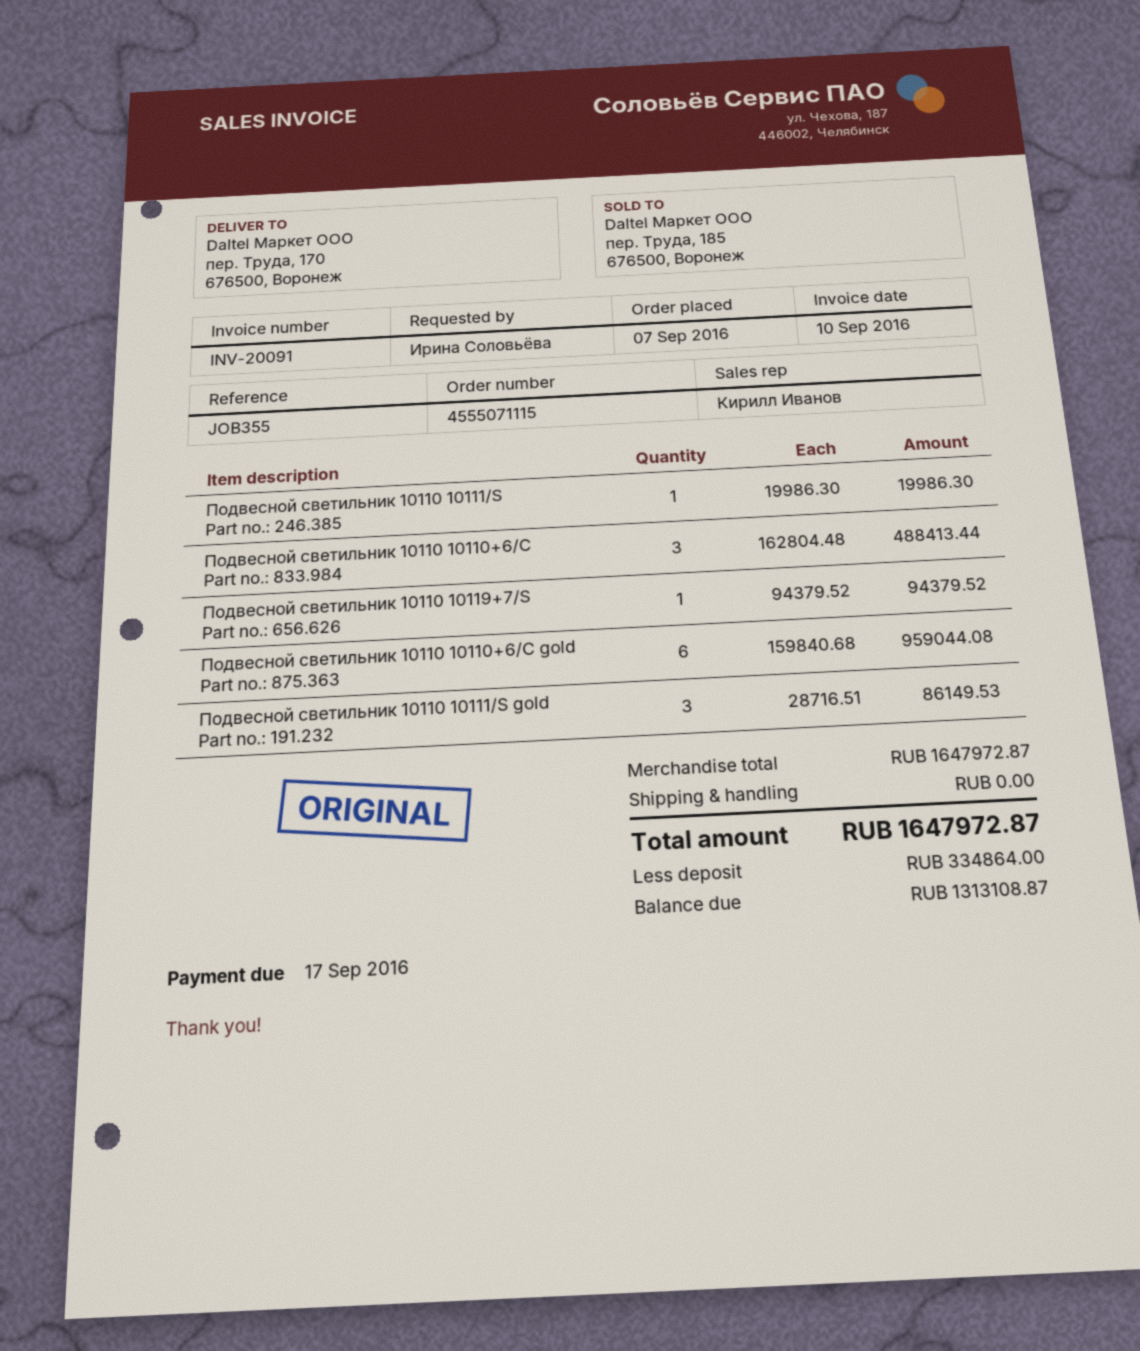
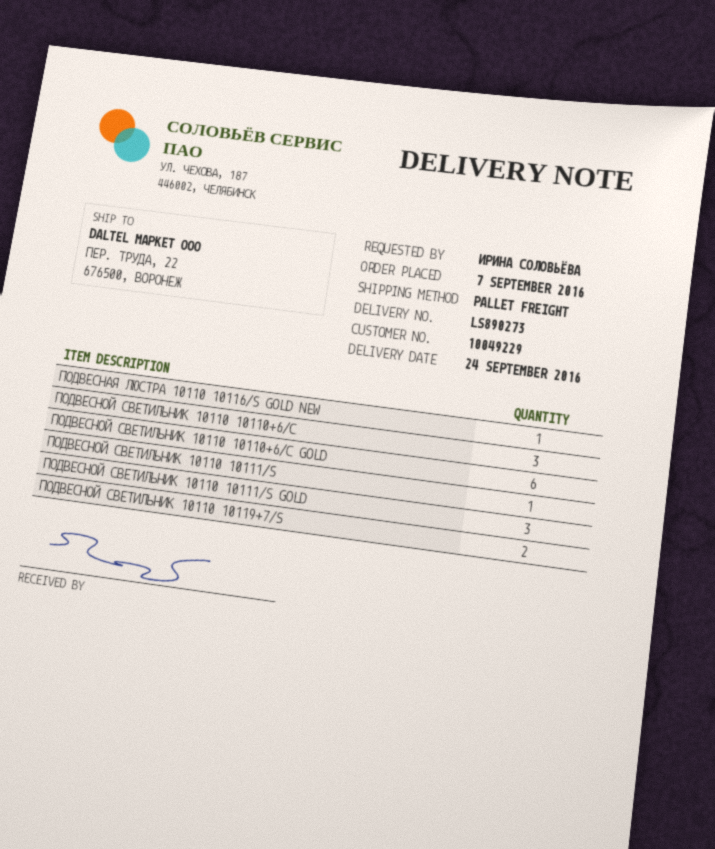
ship to: пер. Труда, 170, 676500, Воронеж -> ПЕР. ТРУДА, 22, 676500, ВОРОНЕЖ
Подвесной светильник 10110 10119+7/S: 1 -> 2
ПОДВЕСНАЯ ЛЮСТРА 10110 10116/S GOLD NEW: none -> 1

